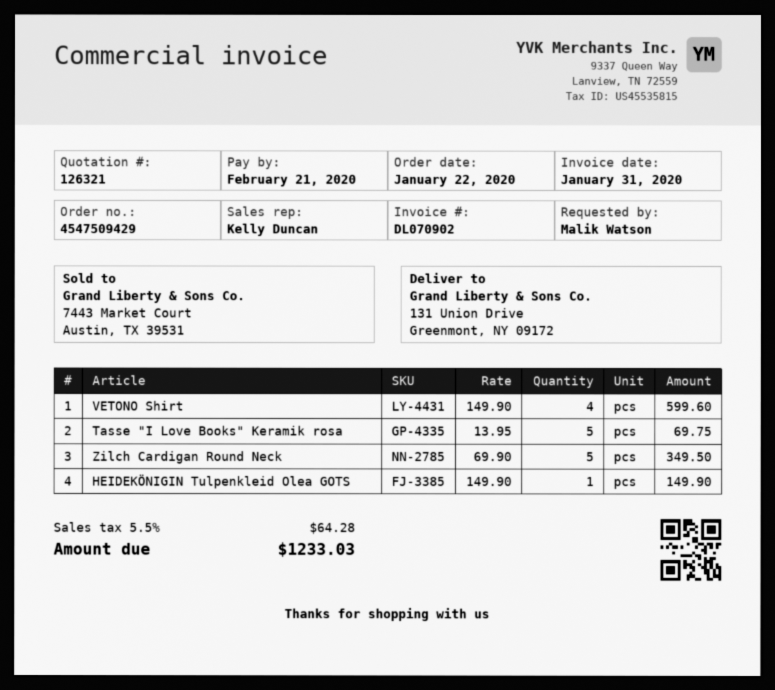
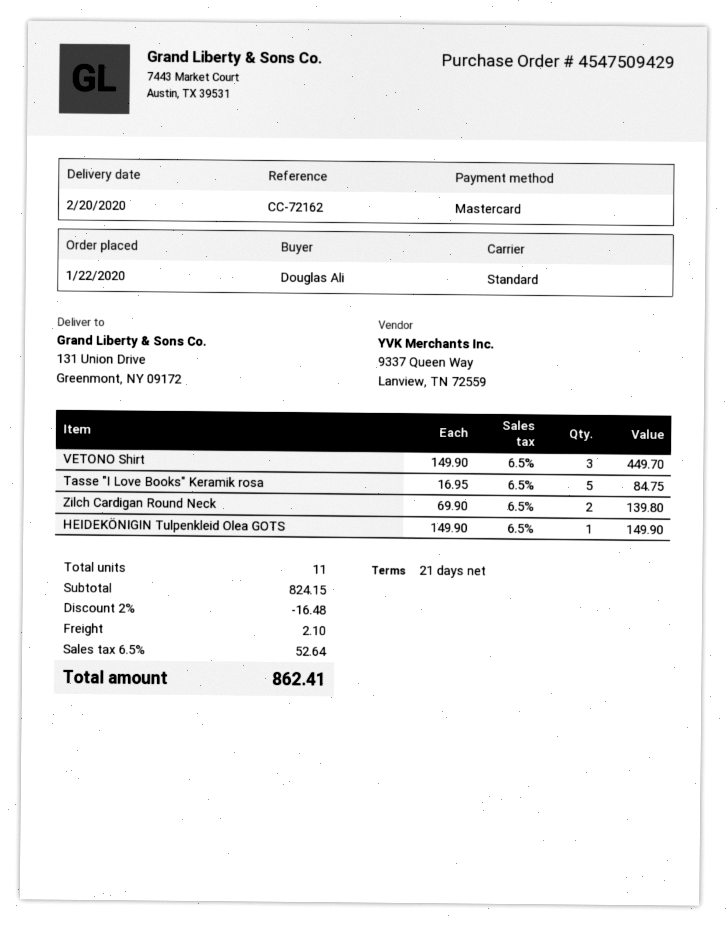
ordered by: Malik Watson -> Douglas Ali
VETONO Shirt: 4 x 149.90 = 599.60 -> 3 x 149.90 = 449.70
Tasse "I Love Books" Keramik rosa: 5 x 13.95 = 69.75 -> 5 x 16.95 = 84.75
Zilch Cardigan Round Neck: 5 x 69.90 = 349.50 -> 2 x 69.90 = 139.80
discount: none -> 2% = 16.48
shipping: none -> 2.10
tax: 5.5% = 64.28 -> 6.5% = 52.64
total: 1233.03 -> 862.41

